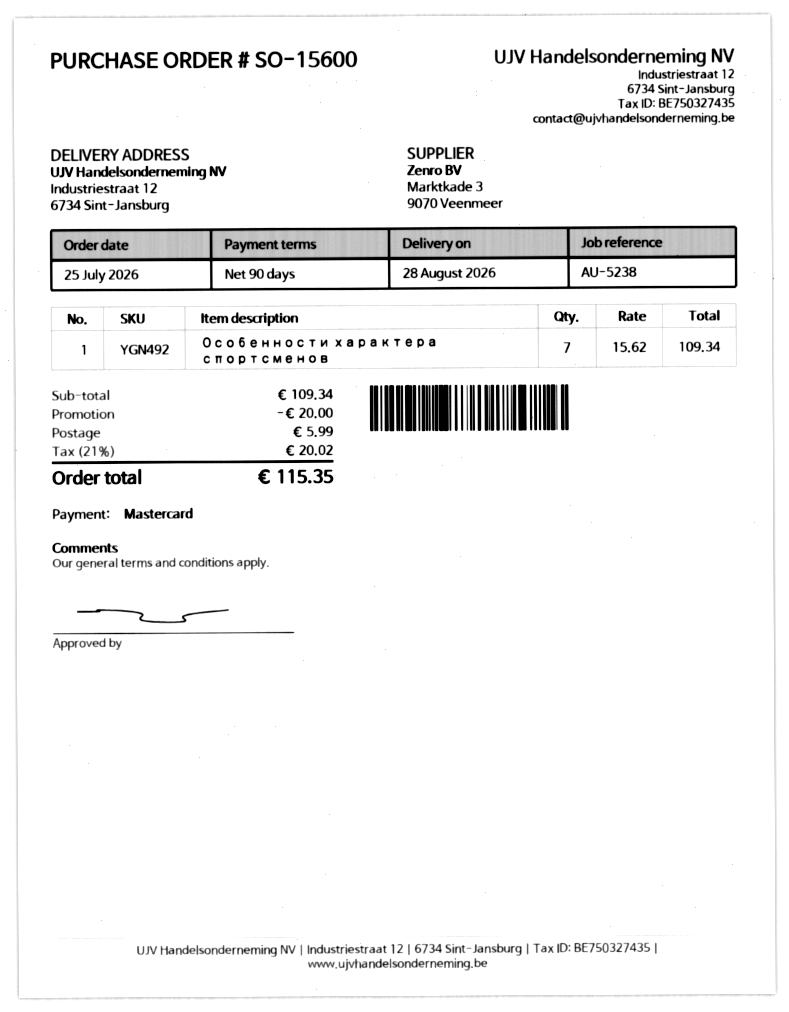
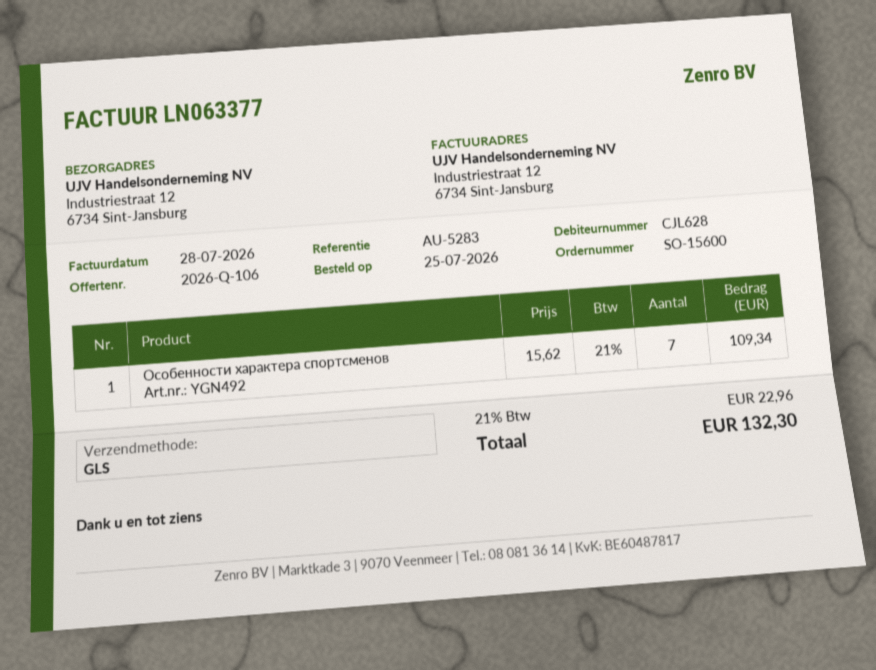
reference: AU-5238 -> AU-5283
discount: 20.00 -> none
shipping: 5.99 -> none
tax: 21% = 20.02 -> 21% = 22.96
total: 115.35 -> 132.30

